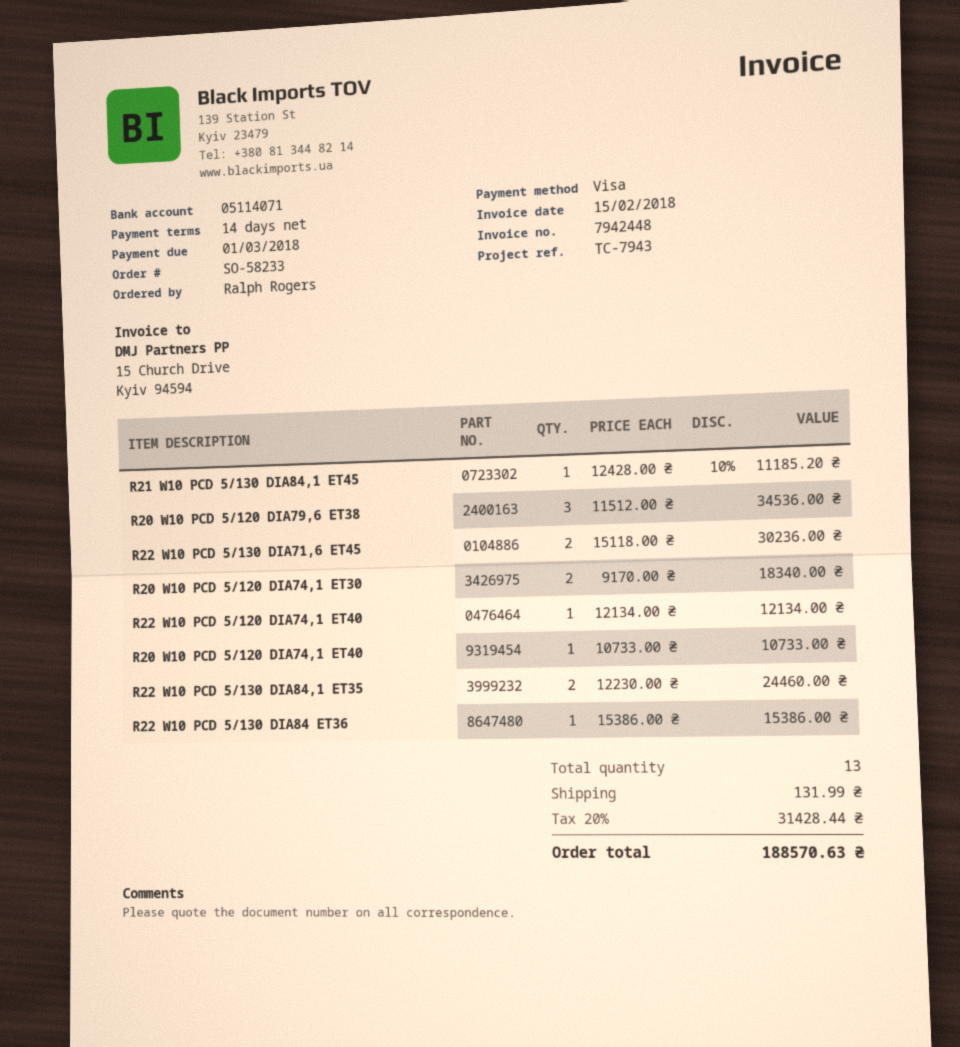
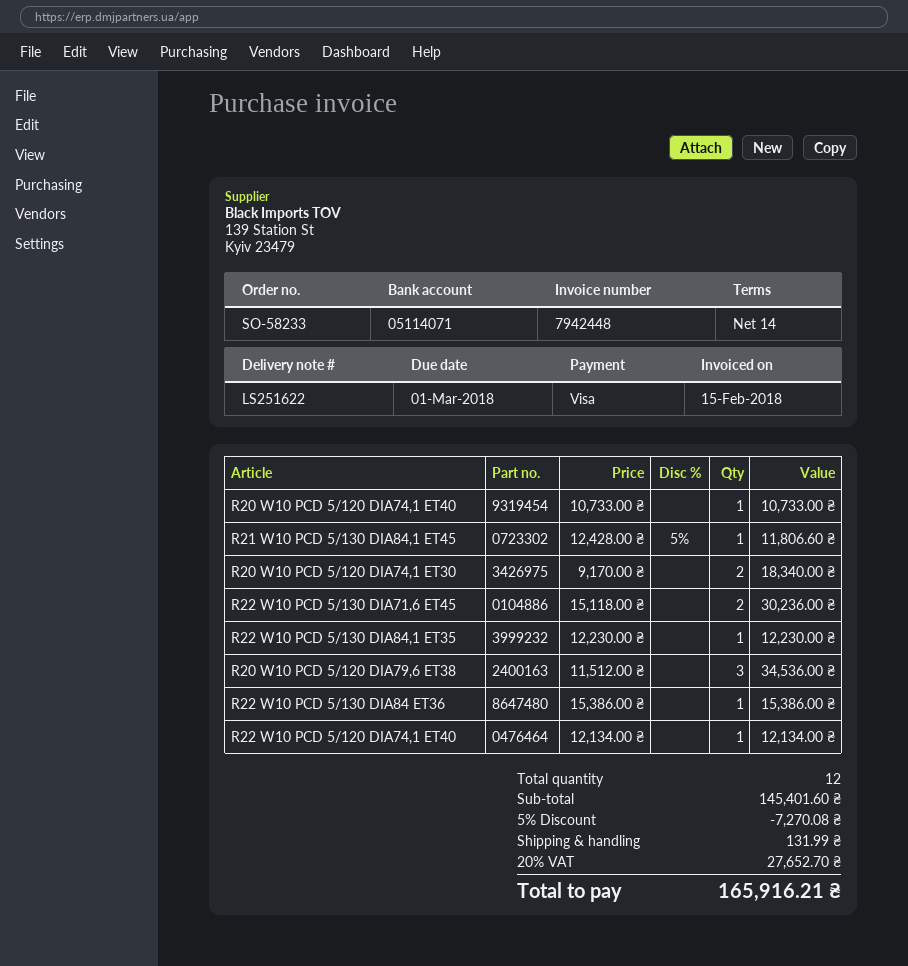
R21 W10 PCD 5/130 DIA84,1 ET45: 1 x 12428.00 - 10% = 11185.20 -> 1 x 12428.00 - 5% = 11806.60
R22 W10 PCD 5/130 DIA84,1 ET35: 2 x 12230.00 = 24460.00 -> 1 x 12230.00 = 12230.00
total quantity: 13 -> 12
discount: none -> 5% = 7270.08
tax: 20% = 31428.44 -> 20% = 27652.70
total: 188570.63 -> 165916.21

